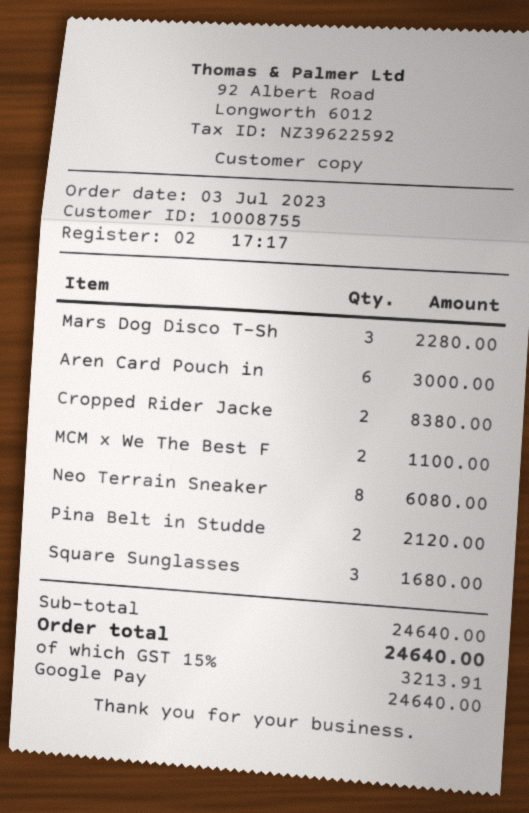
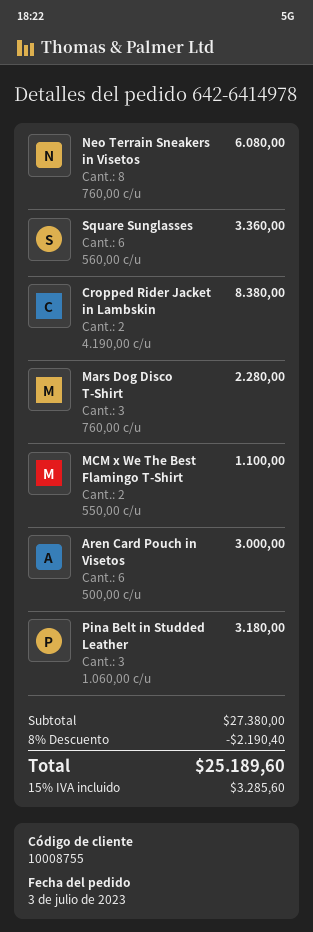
Pina Belt in Studde: 2 for 2120.00 -> 3 for 3180.00
Square Sunglasses: 3 for 1680.00 -> 6 for 3360.00
subtotal: 24640.00 -> 27380.00
discount: none -> 8% = 2190.40
tax: 15% = 3213.91 -> 15% = 3285.60
total: 24640.00 -> 25189.60

